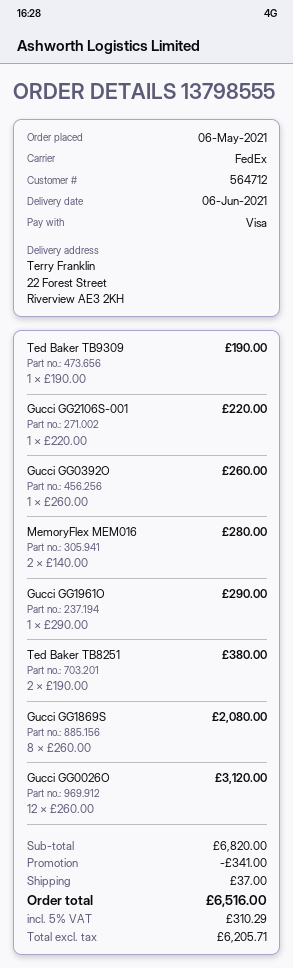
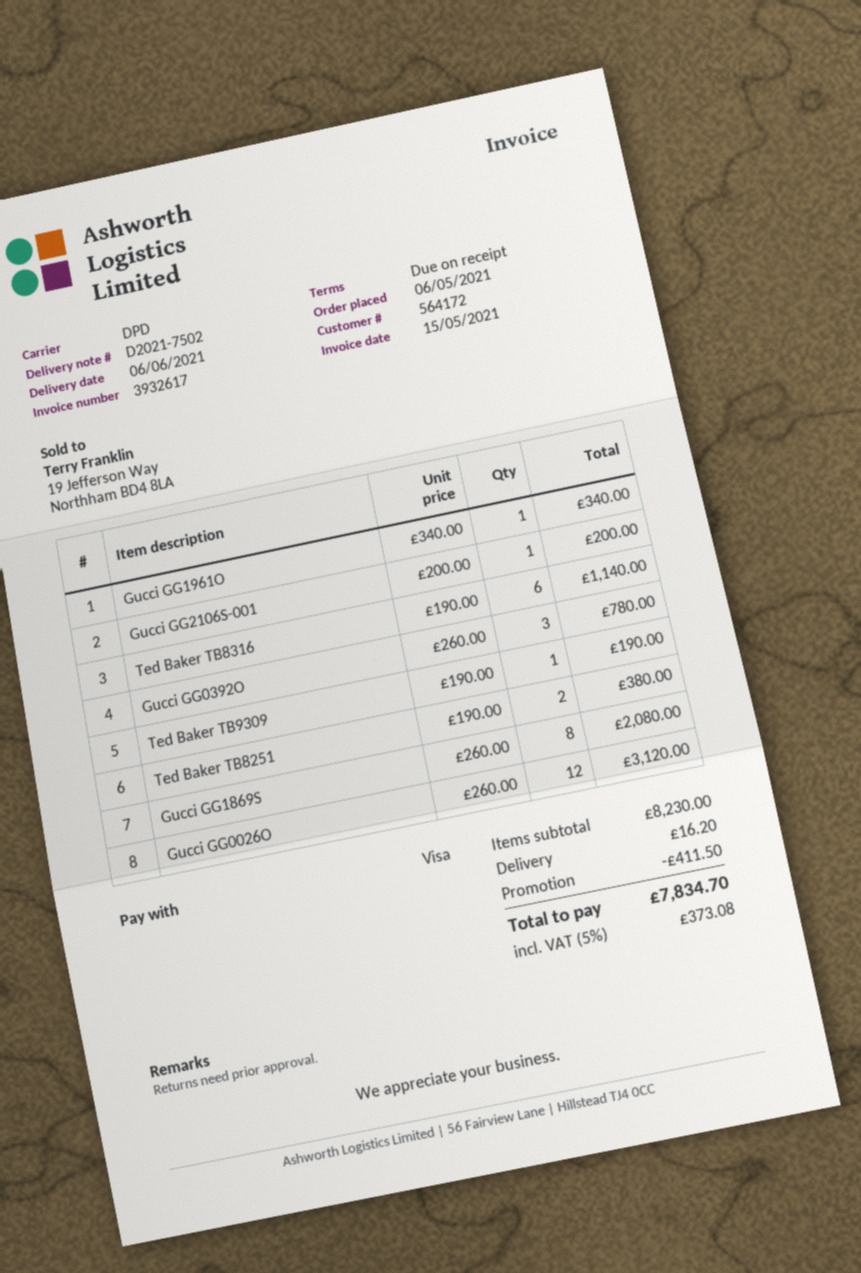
customer number: 564712 -> 564172
shipping method: FedEx -> DPD
Gucci GG2106S-001: 1 x 220.00 = 220.00 -> 1 x 200.00 = 200.00
Gucci GG0392O: 1 x 260.00 = 260.00 -> 3 x 260.00 = 780.00
MemoryFlex MEM016: 2 x 140.00 = 280.00 -> none
Gucci GG1961O: 1 x 290.00 = 290.00 -> 1 x 340.00 = 340.00
Ted Baker TB8316: none -> 6 x 190.00 = 1140.00
subtotal: 6820.00 -> 8230.00
discount: 341.00 -> 411.50
shipping: 37.00 -> 16.20
tax: 5% = 310.29 -> 5% = 373.08
total: 6516.00 -> 7834.70

